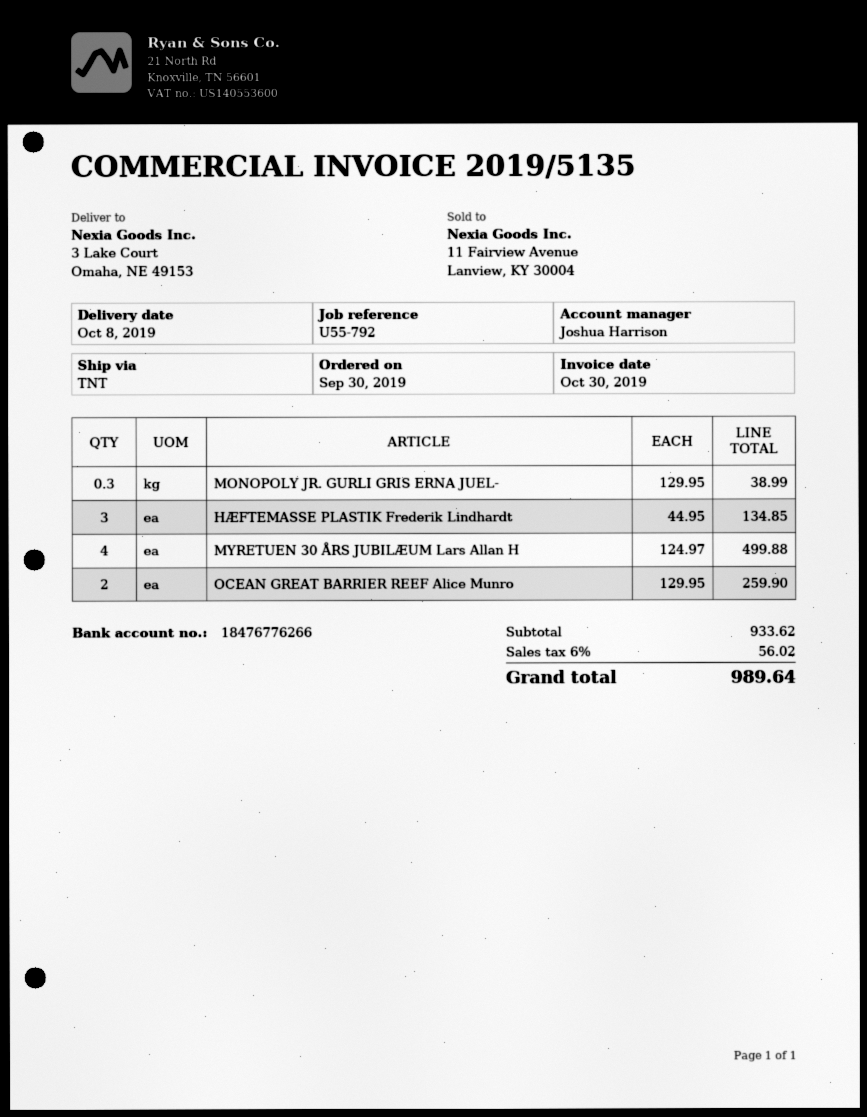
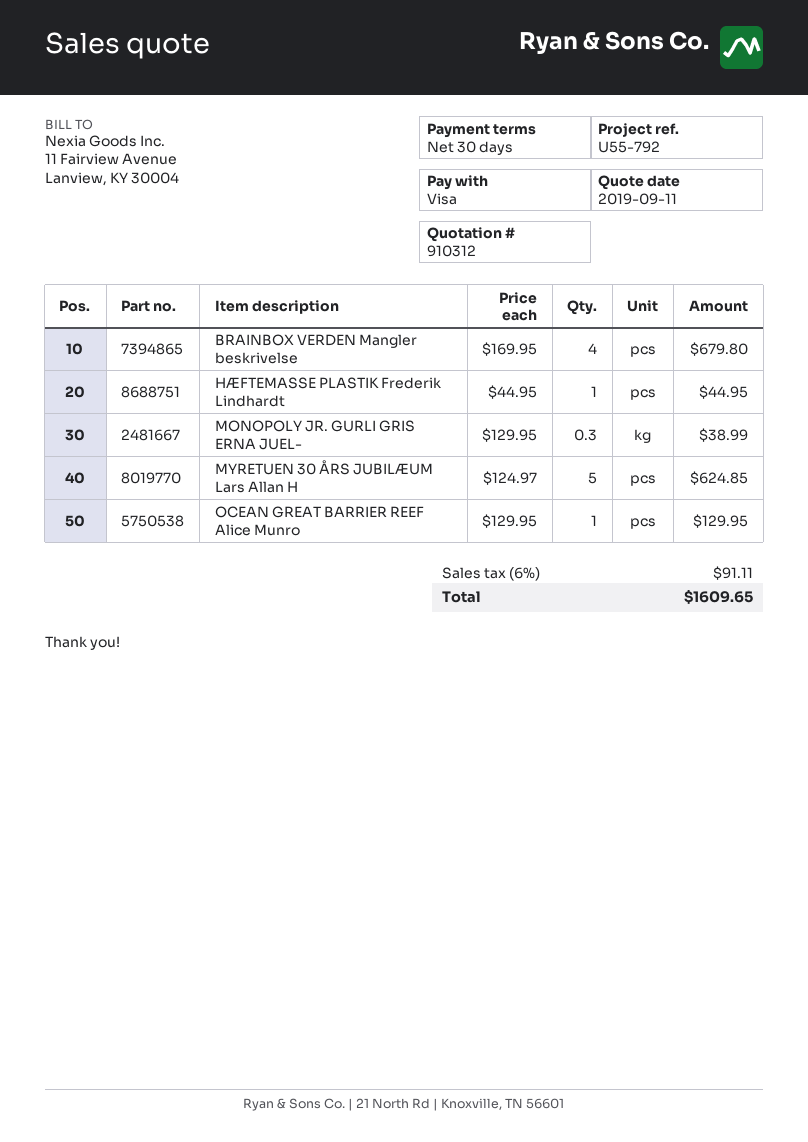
HÆFTEMASSE PLASTIK Frederik Lindhardt: 3 x 44.95 = 134.85 -> 1 x 44.95 = 44.95
MYRETUEN 30 ÅRS JUBILÆUM Lars Allan H: 4 x 124.97 = 499.88 -> 5 x 124.97 = 624.85
OCEAN GREAT BARRIER REEF Alice Munro: 2 x 129.95 = 259.90 -> 1 x 129.95 = 129.95
BRAINBOX VERDEN Mangler beskrivelse: none -> 4 x 169.95 = 679.80
tax: 6% = 56.02 -> 6% = 91.11
total: 989.64 -> 1609.65

